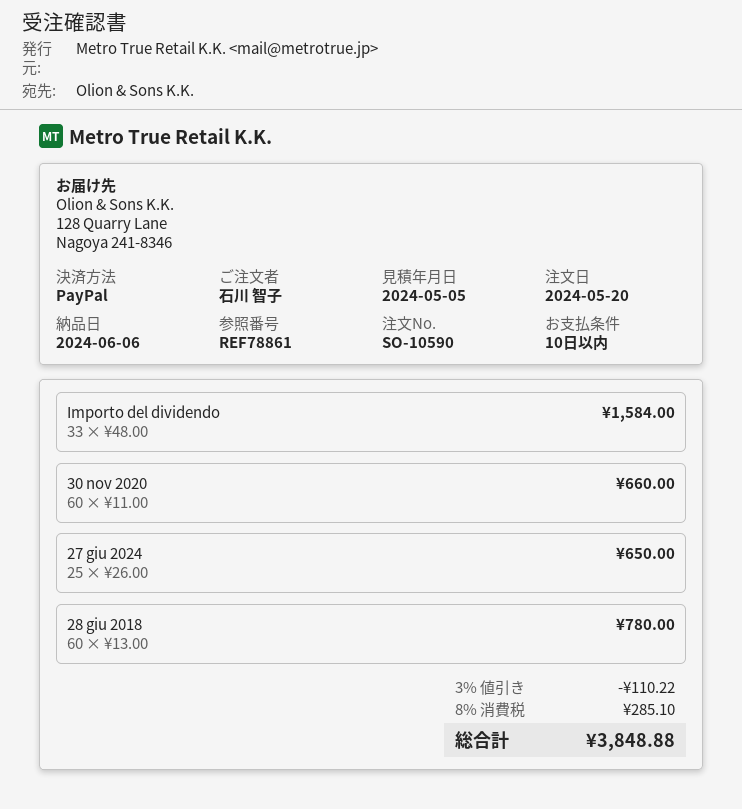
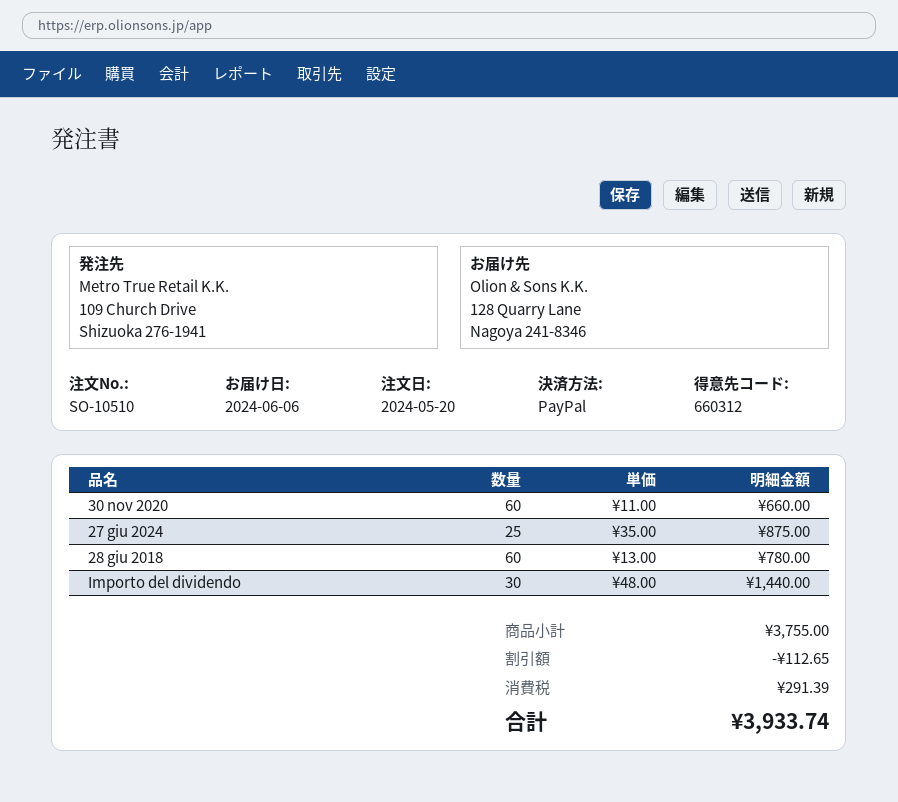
order number: SO-10590 -> SO-10510
Importo del dividendo: 33 x 48.00 = 1584.00 -> 30 x 48.00 = 1440.00
27 giu 2024: 25 x 26.00 = 650.00 -> 25 x 35.00 = 875.00
discount: 110.22 -> 112.65
tax: 285.10 -> 291.39
total: 3848.88 -> 3933.74

